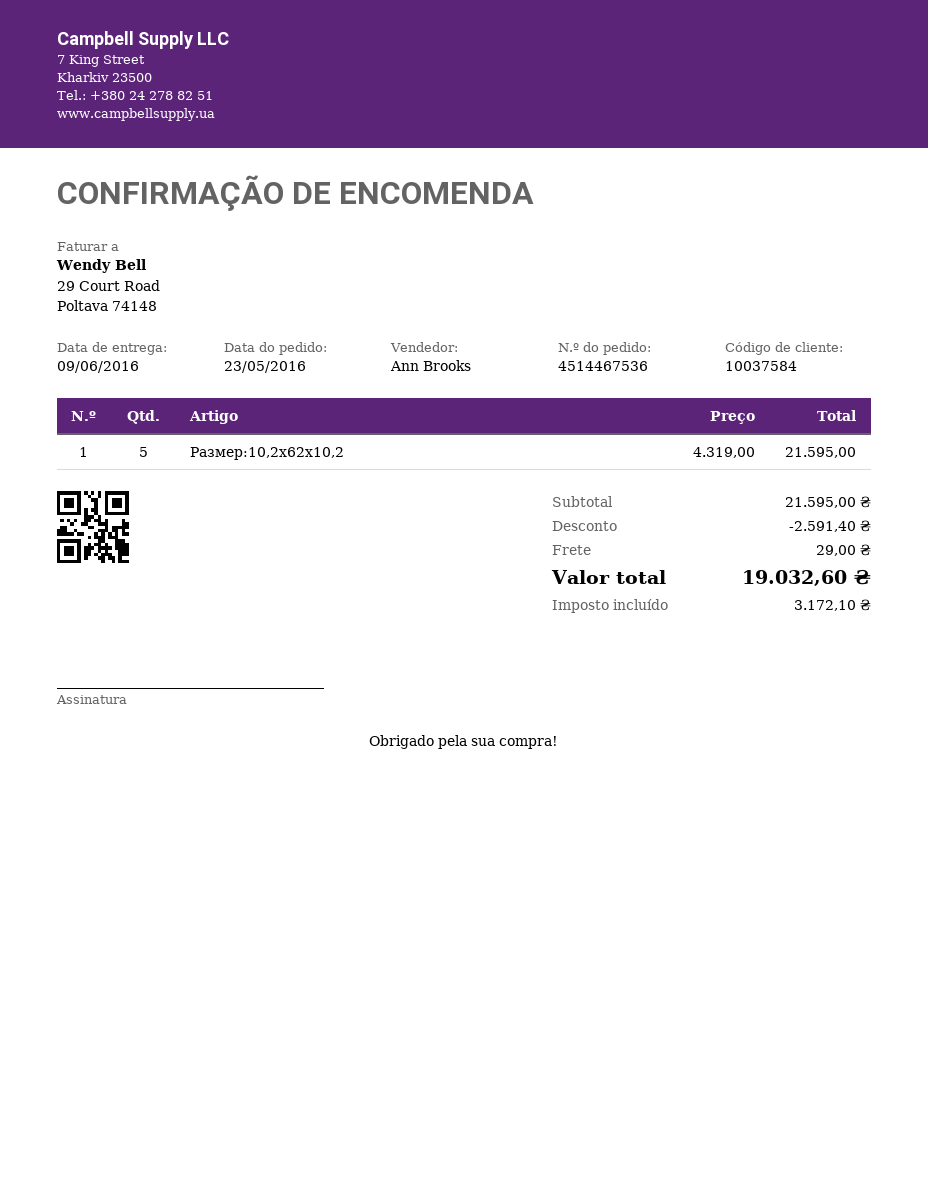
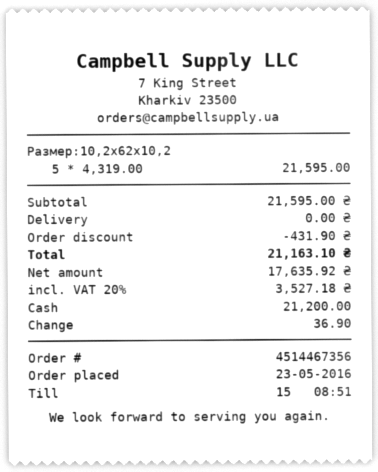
order number: 4514467536 -> 4514467356
discount: 2591.40 -> 431.90
shipping: 29.00 -> 0.00
tax: 3172.10 -> 3527.18
total: 19032.60 -> 21163.10

